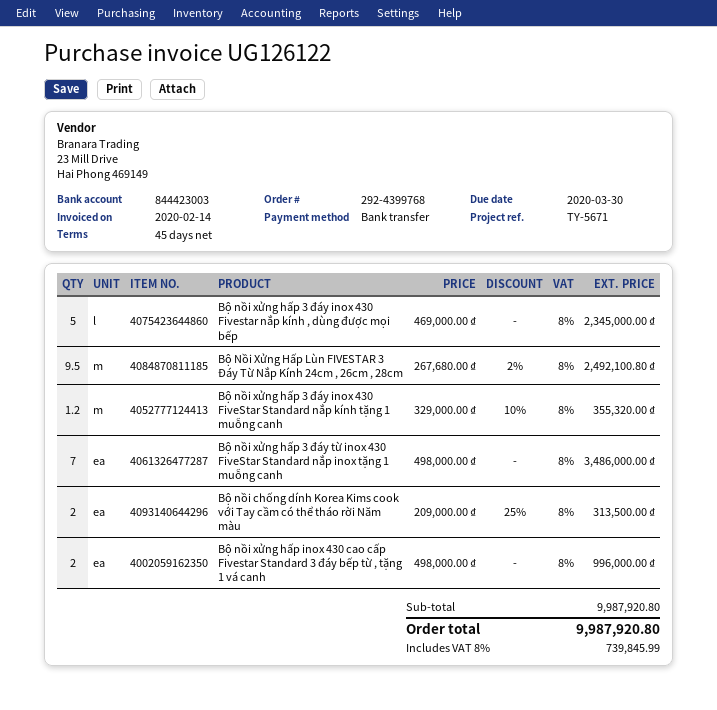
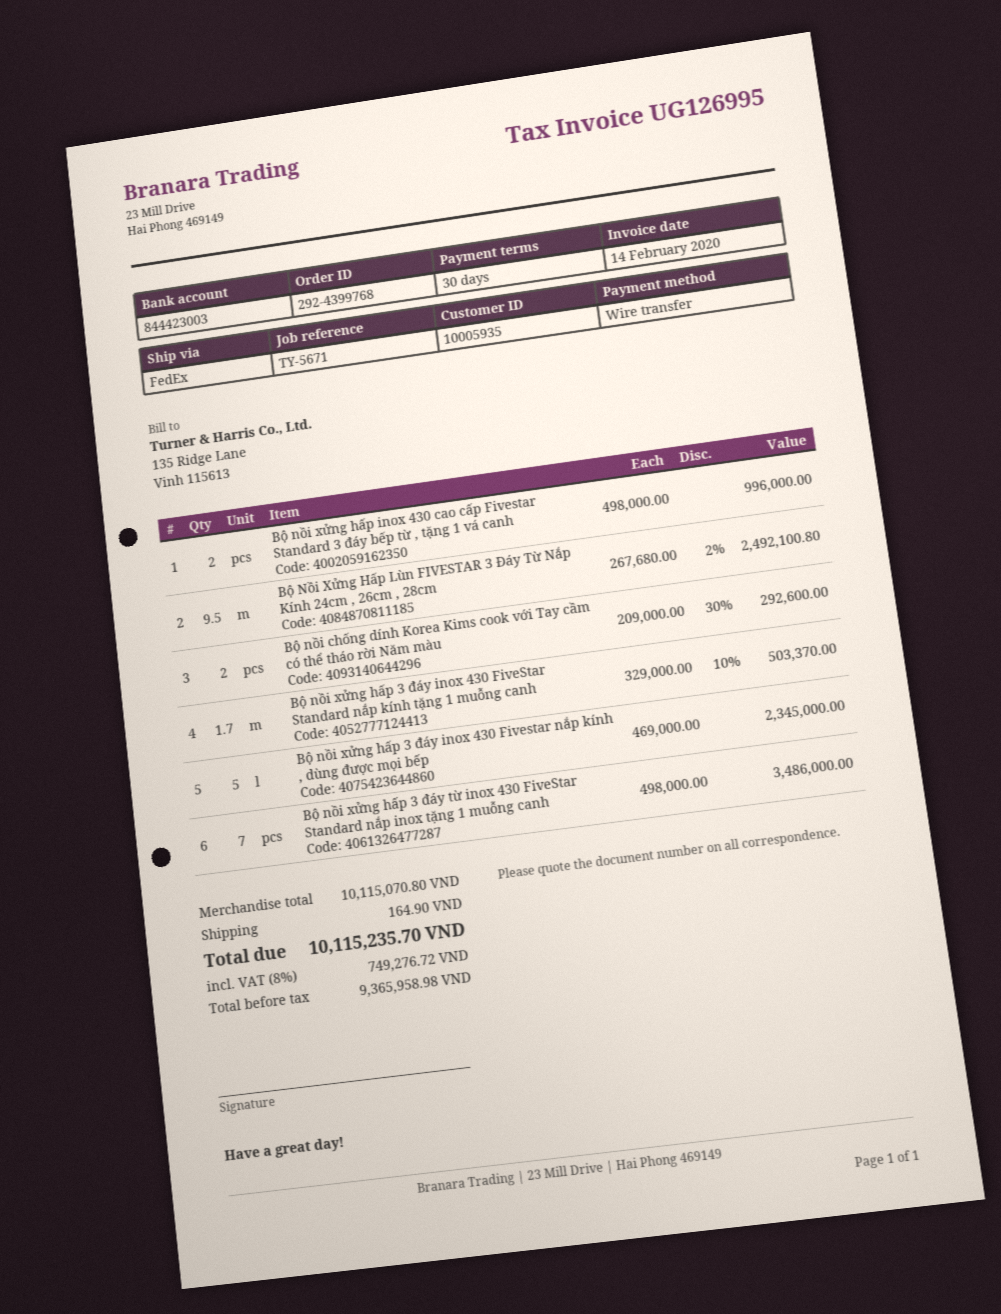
invoice number: UG126122 -> UG126995
payment terms: 45 days -> 30 days
Bộ nồi xửng hấp 3 đáy inox 430 FiveStar Standard nắp kính tặng 1 muỗng canh: 1.2 x 329000.00 - 10% = 355320.00 -> 1.7 x 329000.00 - 10% = 503370.00
Bộ nồi chống dính Korea Kims cook với Tay cầm có thể tháo rời Năm màu: 2 x 209000.00 - 25% = 313500.00 -> 2 x 209000.00 - 30% = 292600.00
subtotal: 9987920.80 -> 10115070.80
shipping: none -> 164.90
tax: 8% = 739845.99 -> 8% = 749276.72
total: 9987920.80 -> 10115235.70

